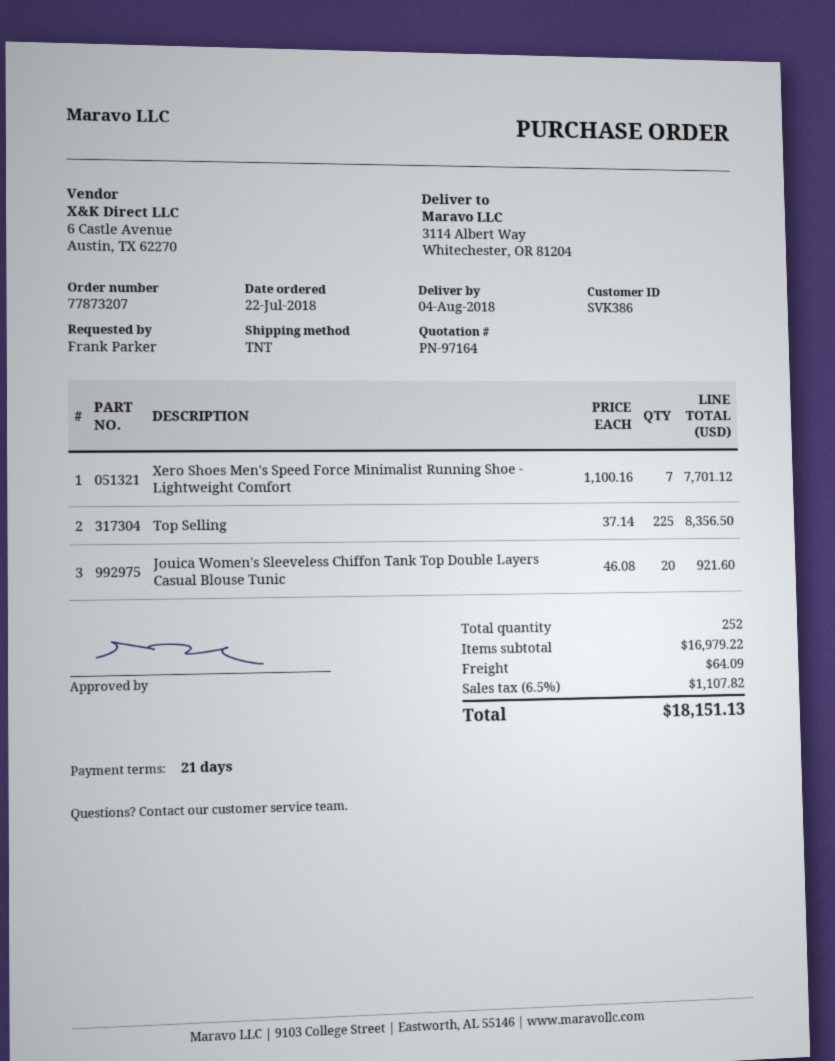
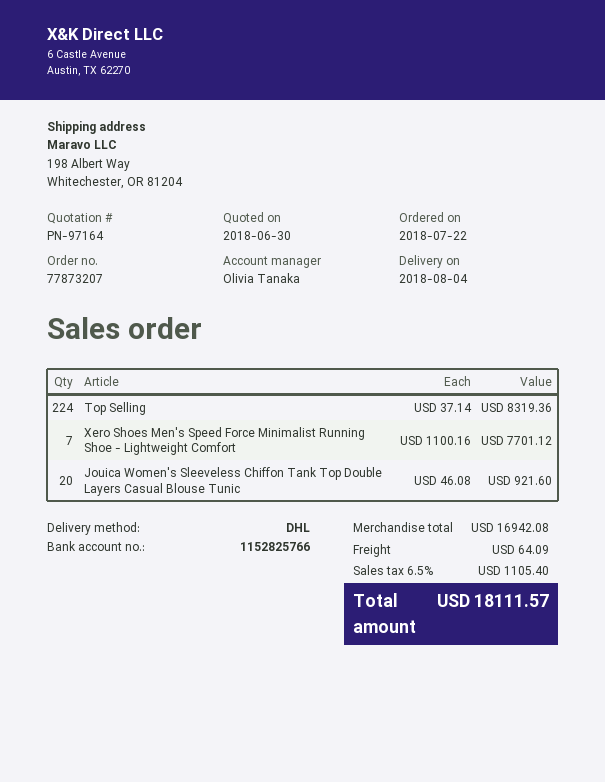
shipping method: TNT -> DHL
ship to: 3114 Albert Way, Whitechester, OR 81204 -> 198 Albert Way, Whitechester, OR 81204
Top Selling: 225 x 37.14 = 8356.50 -> 224 x 37.14 = 8319.36
subtotal: 16979.22 -> 16942.08
tax: 6.5% = 1107.82 -> 6.5% = 1105.40
total: 18151.13 -> 18111.57

